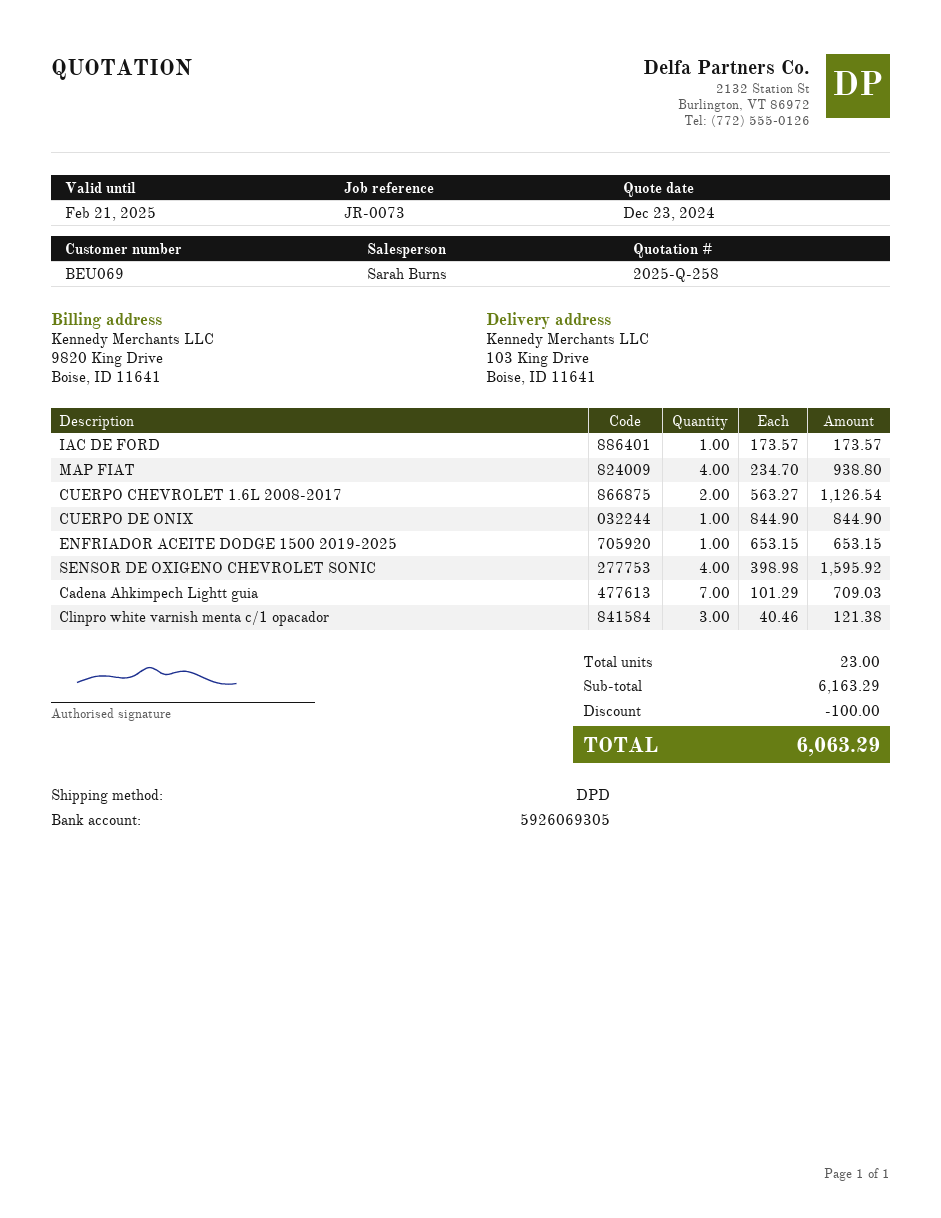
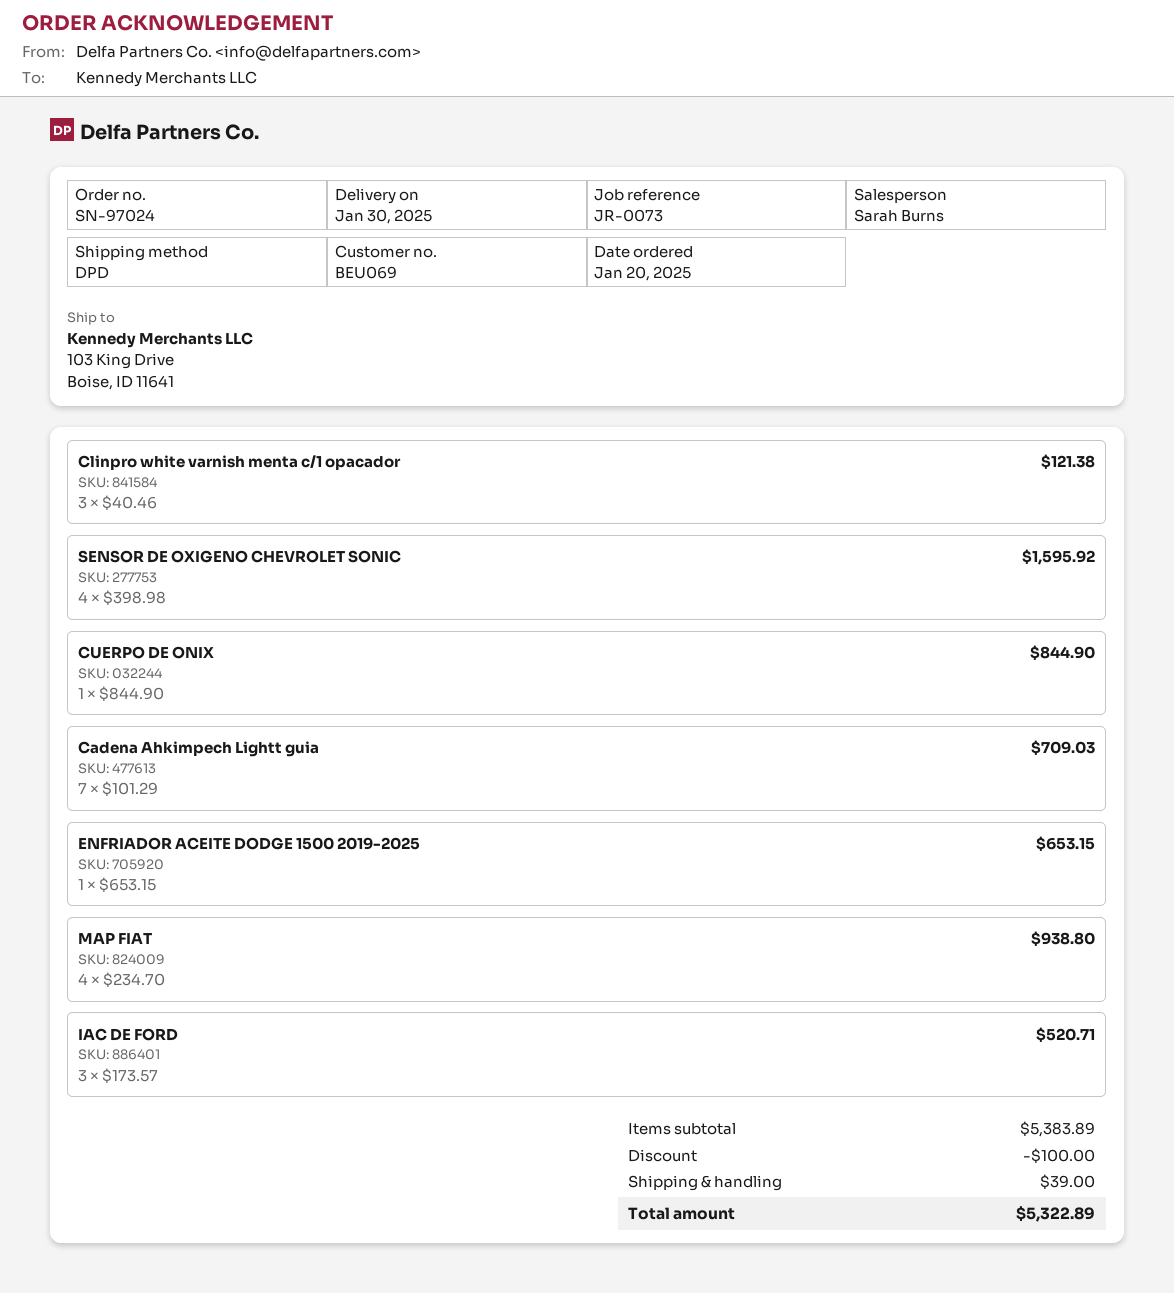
IAC DE FORD: 1 x 173.57 = 173.57 -> 3 x 173.57 = 520.71
CUERPO CHEVROLET 1.6L 2008-2017: 2 x 563.27 = 1126.54 -> none
subtotal: 6163.29 -> 5383.89
shipping: none -> 39.00
total: 6063.29 -> 5322.89

